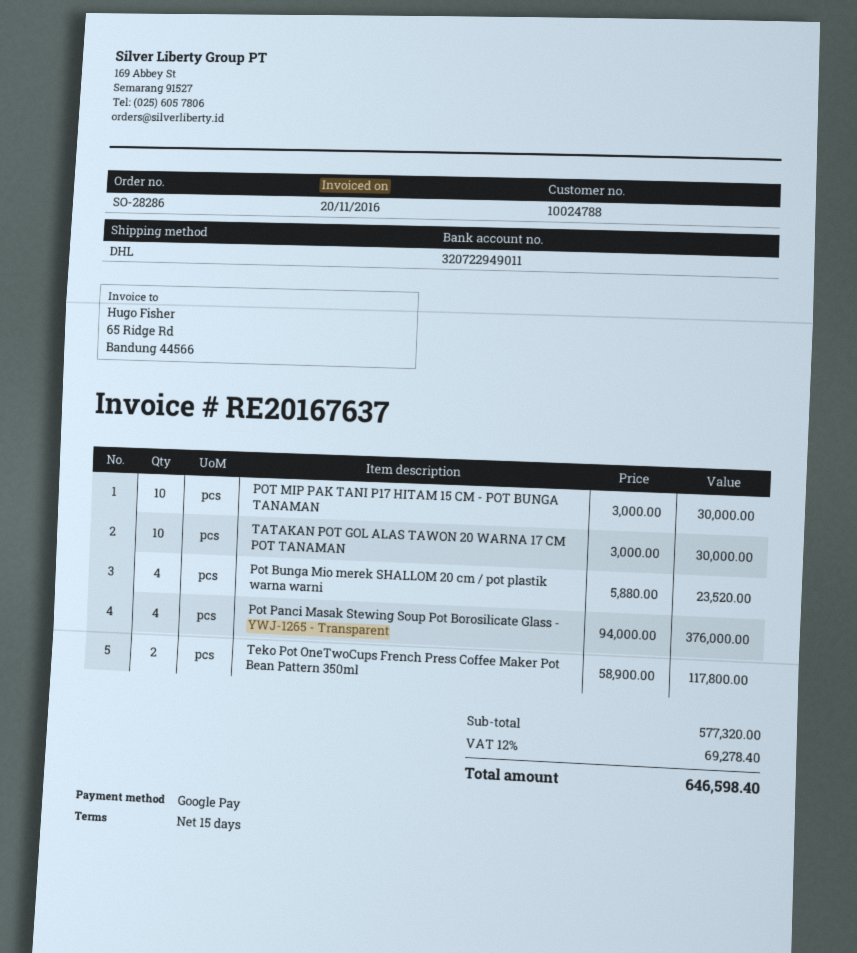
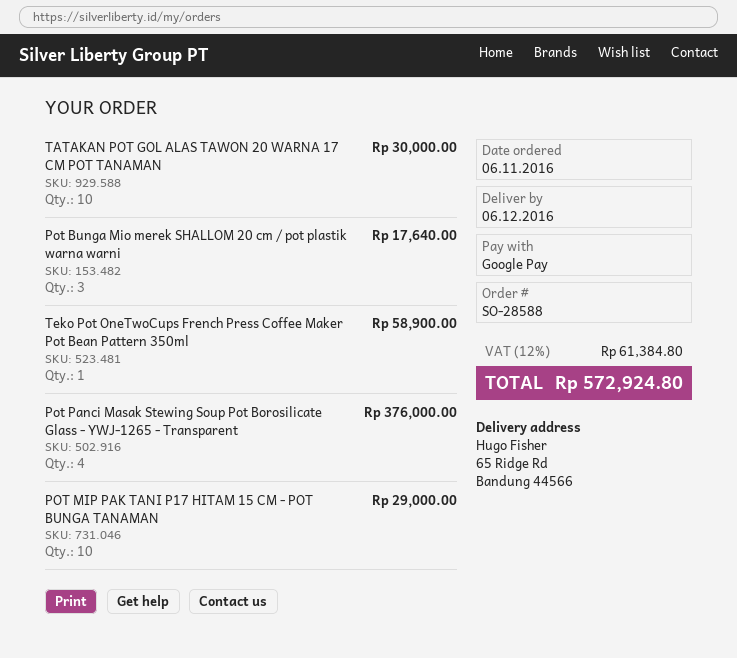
order number: SO-28286 -> SO-28588
POT MIP PAK TANI P17 HITAM 15 CM - POT BUNGA TANAMAN: 10 for 30000.00 -> 10 for 29000.00
Pot Bunga Mio merek SHALLOM 20 cm / pot plastik warna warni: 4 for 23520.00 -> 3 for 17640.00
Teko Pot OneTwoCups French Press Coffee Maker Pot Bean Pattern 350ml: 2 for 117800.00 -> 1 for 58900.00
tax: 12% = 69278.40 -> 12% = 61384.80
total: 646598.40 -> 572924.80

